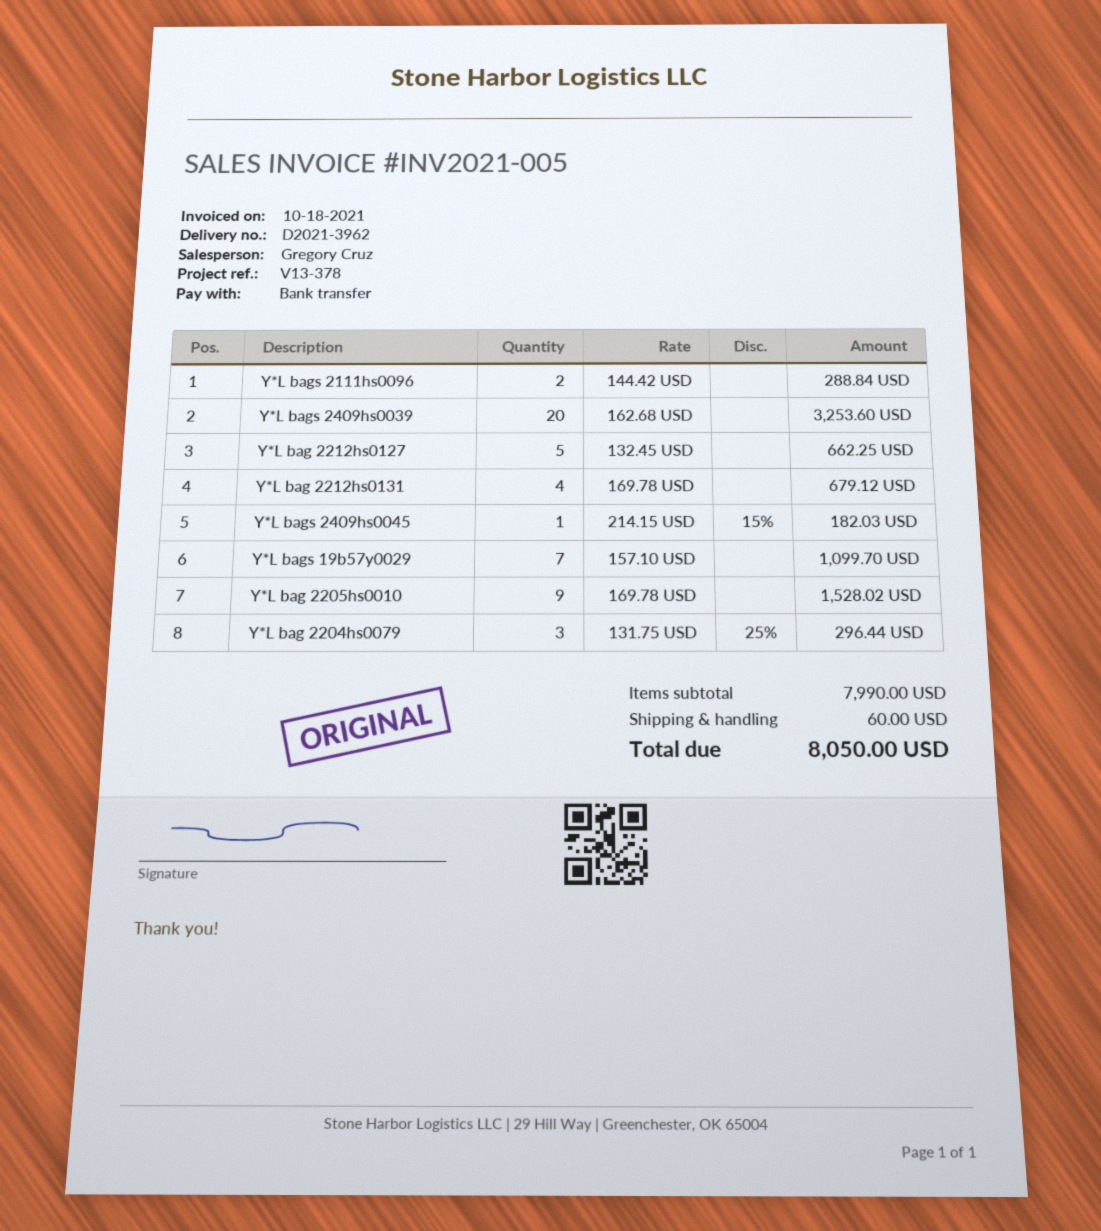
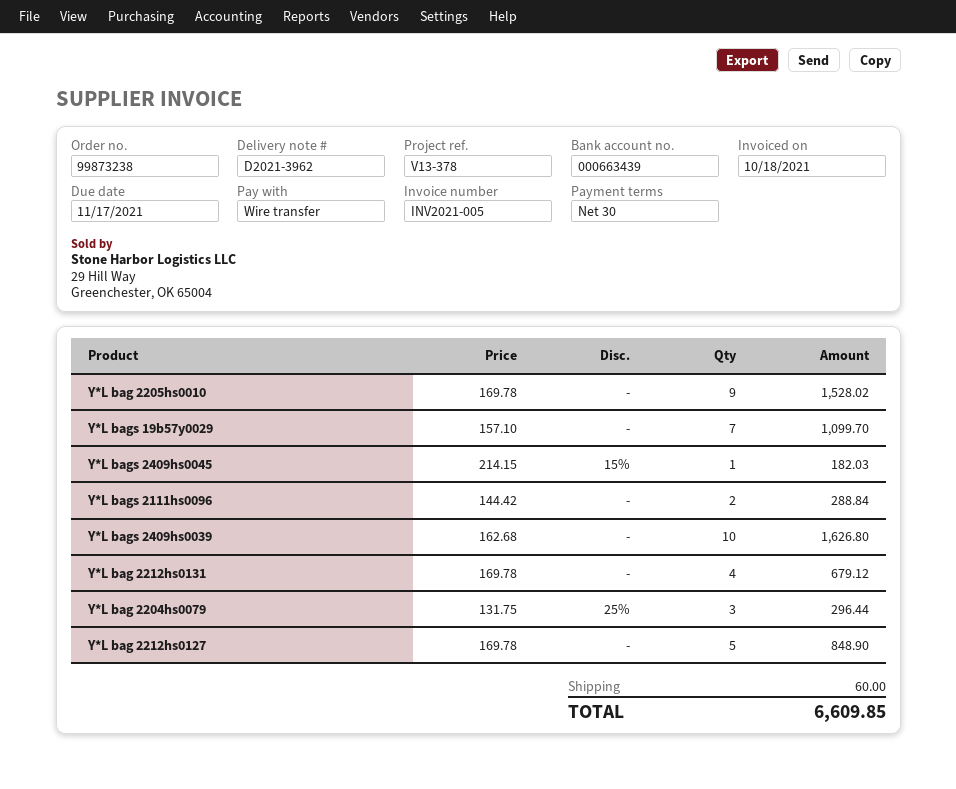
Y*L bags 2409hs0039: 20 x 162.68 = 3253.60 -> 10 x 162.68 = 1626.80
Y*L bag 2212hs0127: 5 x 132.45 = 662.25 -> 5 x 169.78 = 848.90
total: 8050.00 -> 6609.85

